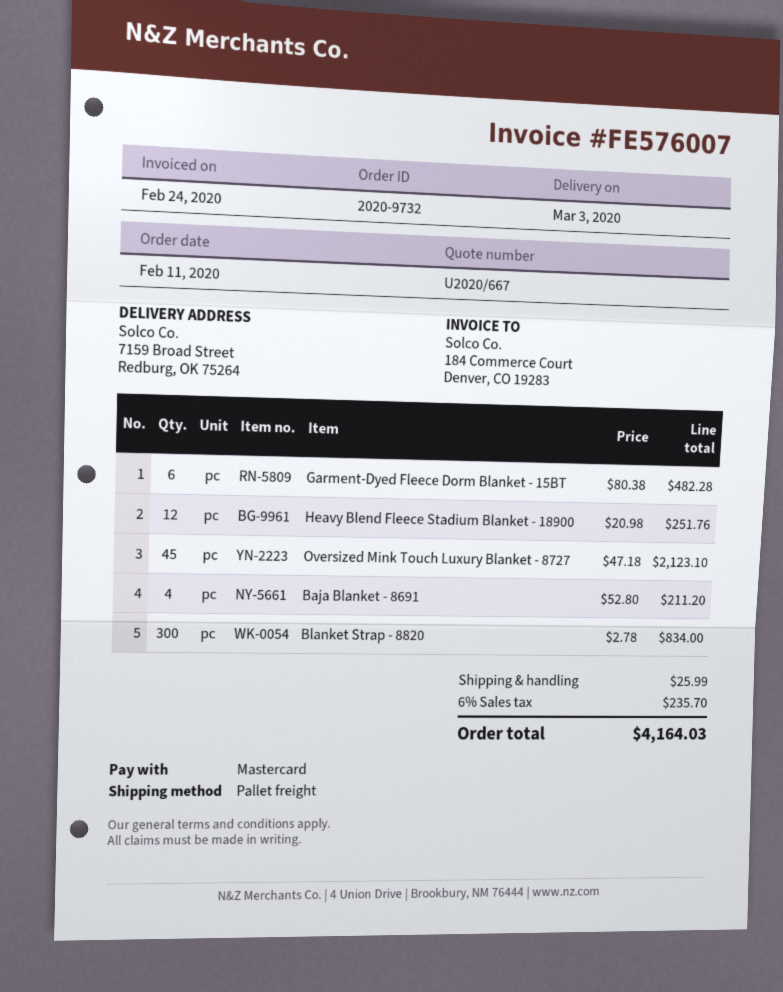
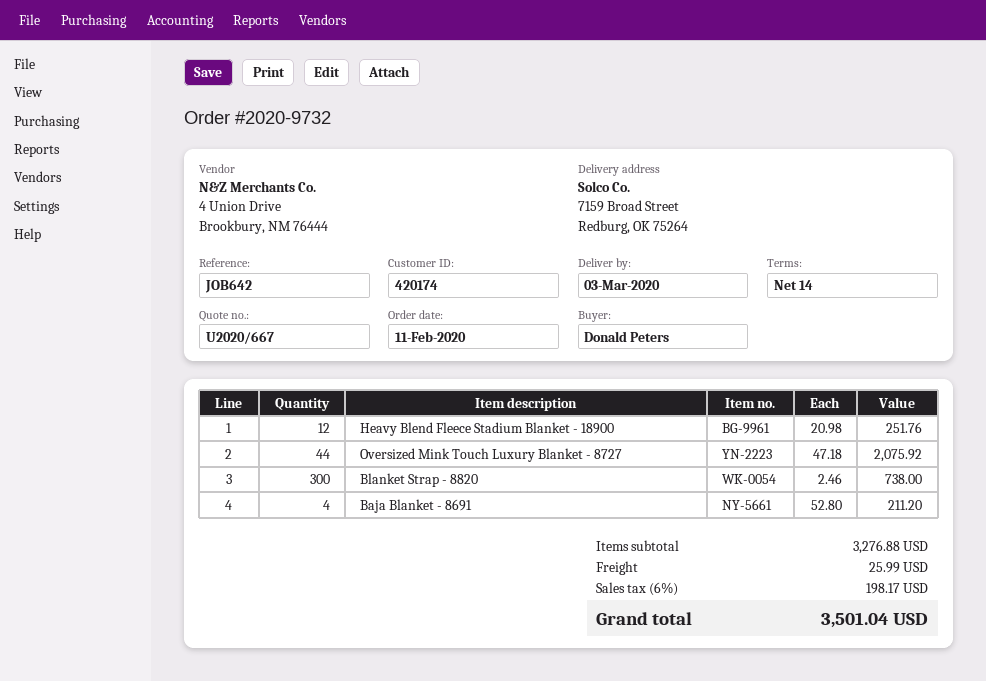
Garment-Dyed Fleece Dorm Blanket - 15BT: 6 x 80.38 = 482.28 -> none
Oversized Mink Touch Luxury Blanket - 8727: 45 x 47.18 = 2123.10 -> 44 x 47.18 = 2075.92
Blanket Strap - 8820: 300 x 2.78 = 834.00 -> 300 x 2.46 = 738.00
tax: 6% = 235.70 -> 6% = 198.17
total: 4164.03 -> 3501.04

